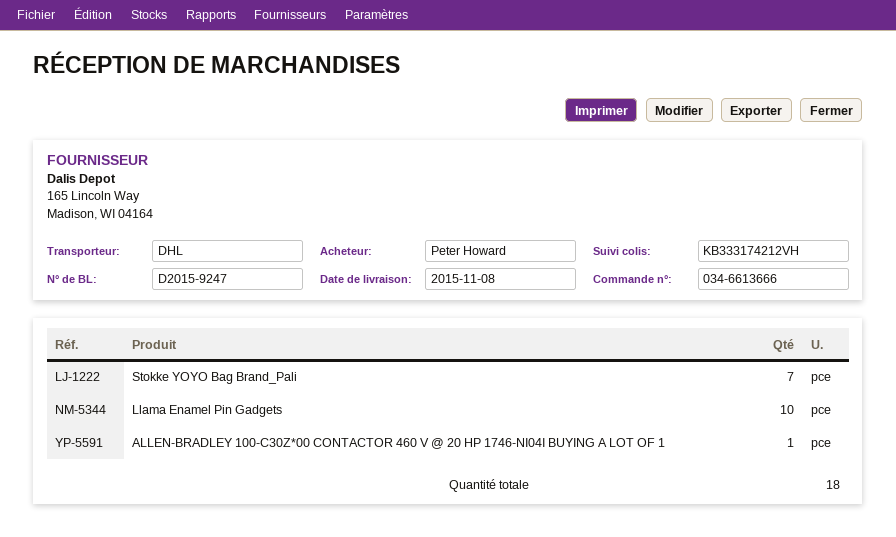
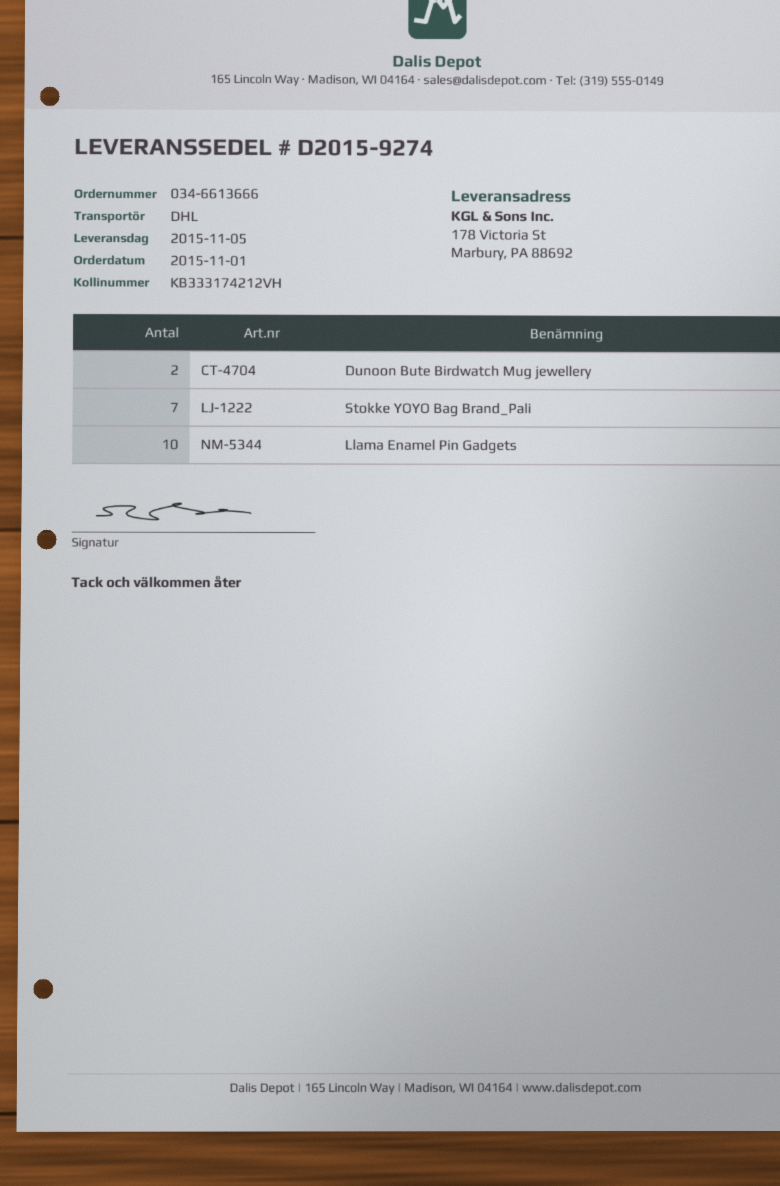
delivery note number: D2015-9247 -> D2015-9274
delivery date: 2015-11-08 -> 2015-11-05
ALLEN-BRADLEY 100-C30Z*00 CONTACTOR 460 V @ 20 HP 1746-NI04I BUYING A LOT OF 1: 1 -> none
Dunoon Bute Birdwatch Mug jewellery: none -> 2

